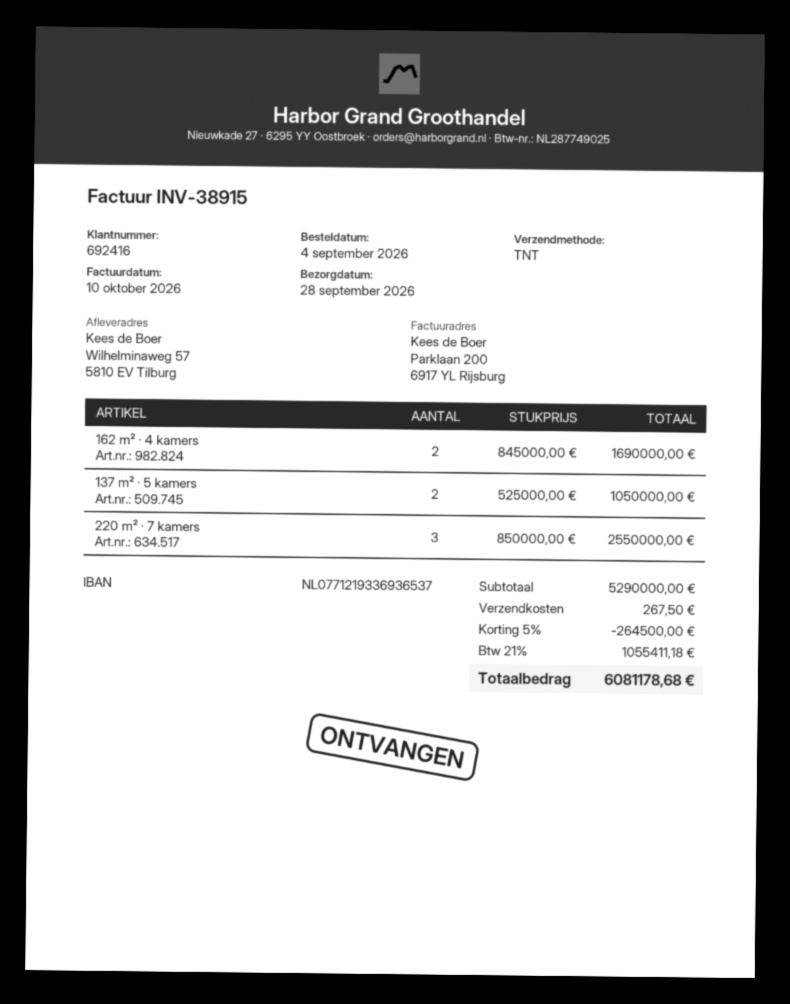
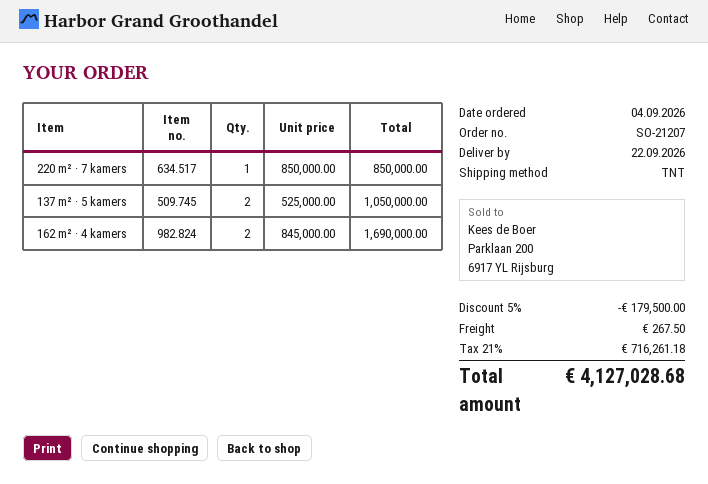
delivery date: 2026-09-28 -> 2026-09-22
220 m² · 7 kamers: 3 x 850000.00 = 2550000.00 -> 1 x 850000.00 = 850000.00
discount: 5% = 264500.00 -> 5% = 179500.00
tax: 21% = 1055411.18 -> 21% = 716261.18
total: 6081178.68 -> 4127028.68

